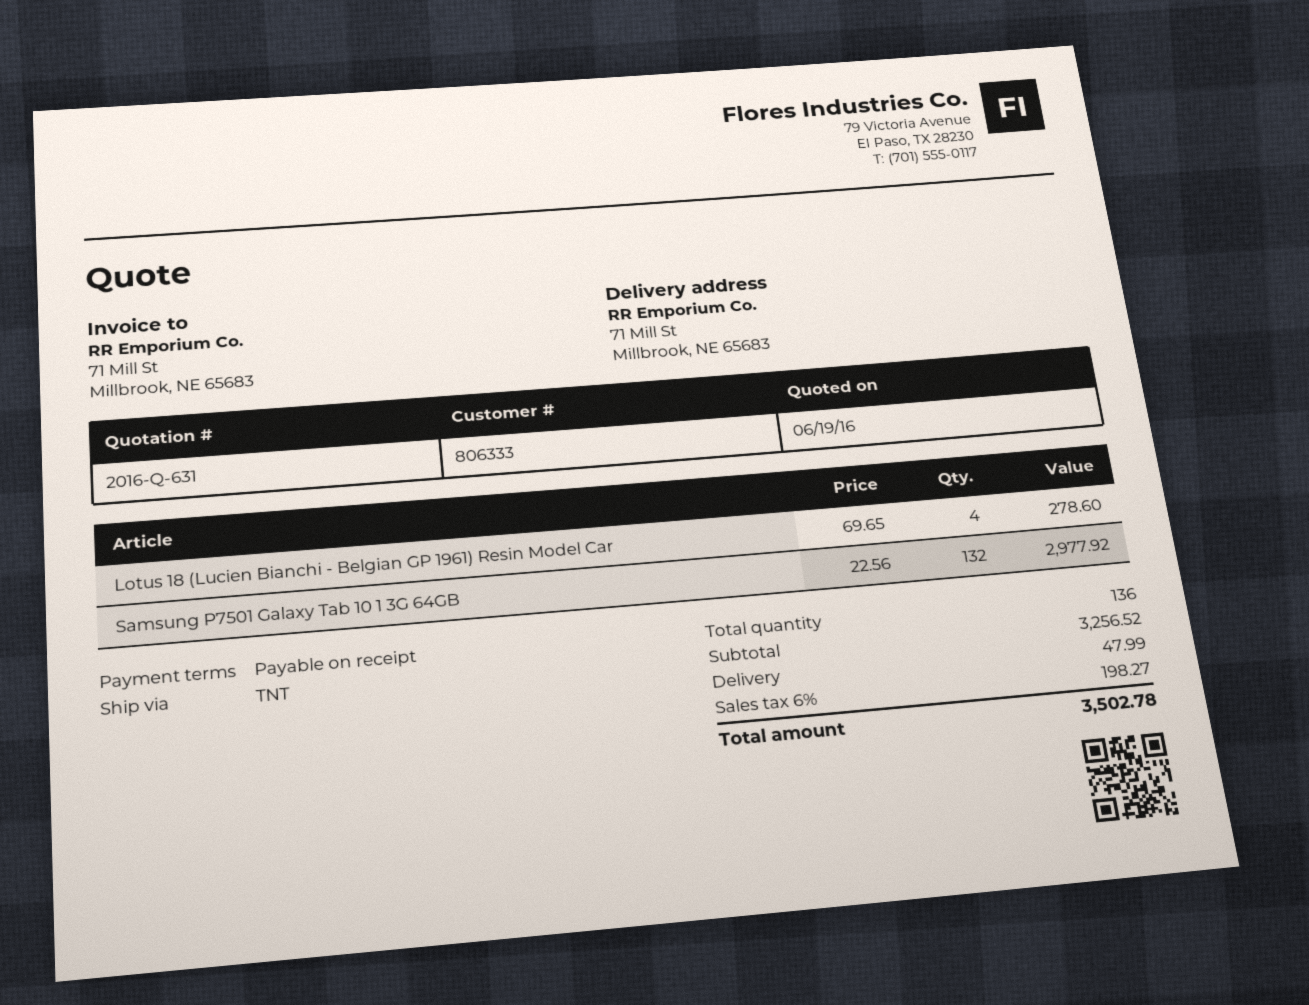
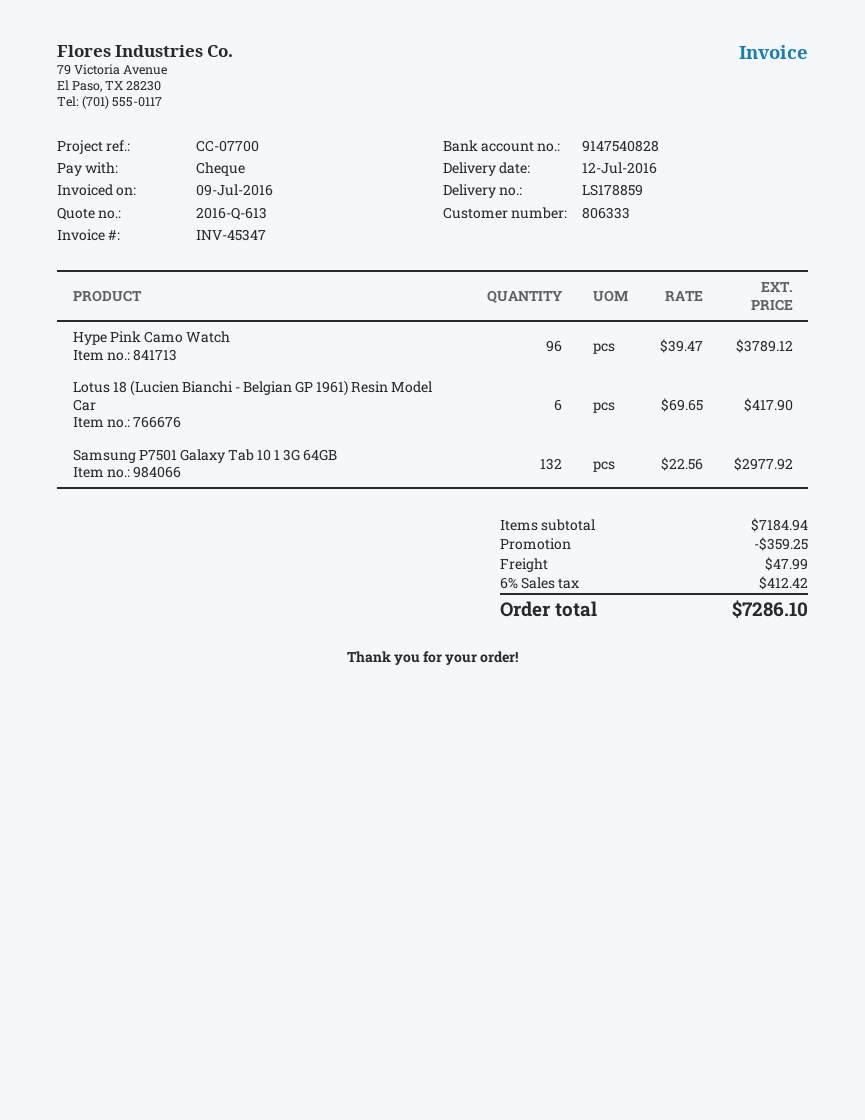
quote number: 2016-Q-631 -> 2016-Q-613
Lotus 18 (Lucien Bianchi - Belgian GP 1961) Resin Model Car: 4 x 69.65 = 278.60 -> 6 x 69.65 = 417.90
Hype Pink Camo Watch: none -> 96 x 39.47 = 3789.12
subtotal: 3256.52 -> 7184.94
discount: none -> 359.25
tax: 6% = 198.27 -> 6% = 412.42
total: 3502.78 -> 7286.10

